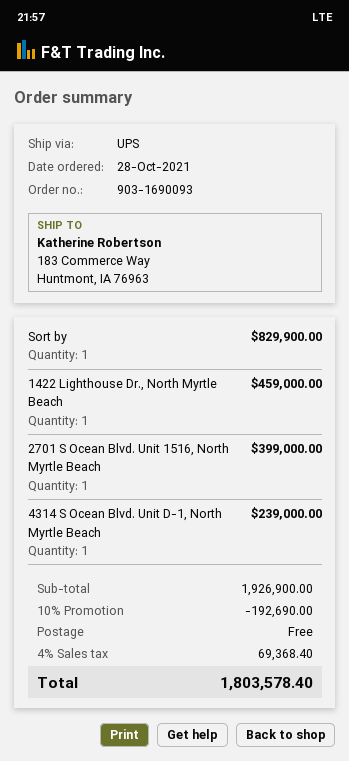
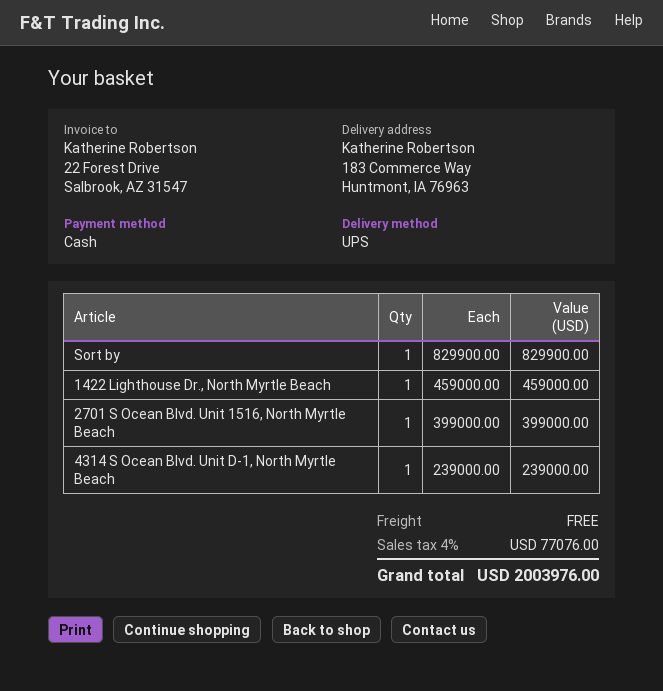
discount: 10% = 192690.00 -> none
tax: 4% = 69368.40 -> 4% = 77076.00
total: 1803578.40 -> 2003976.00

